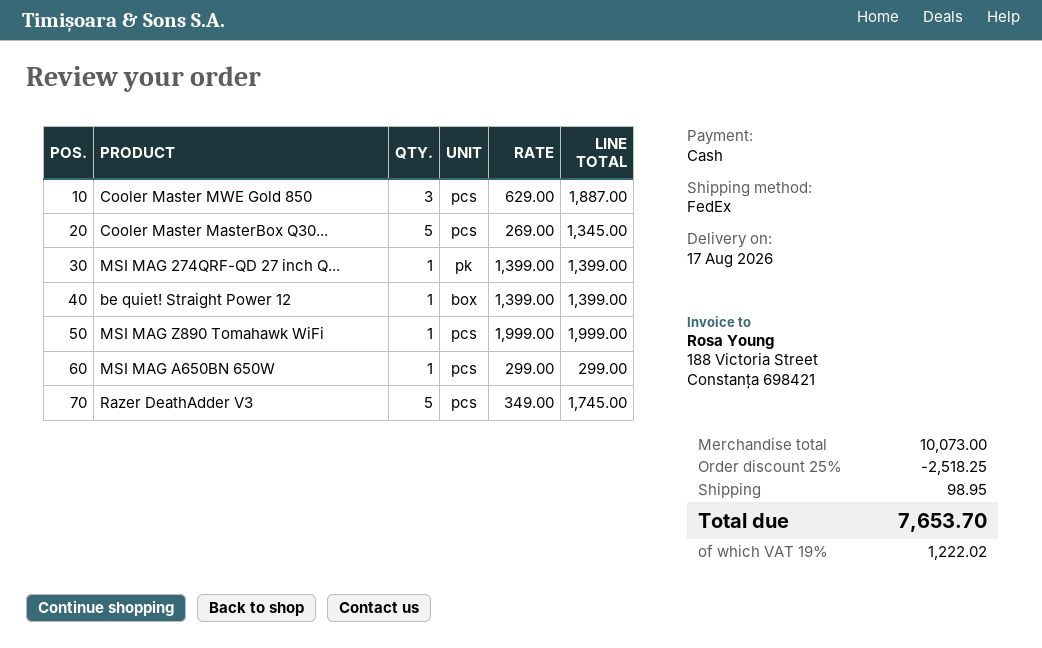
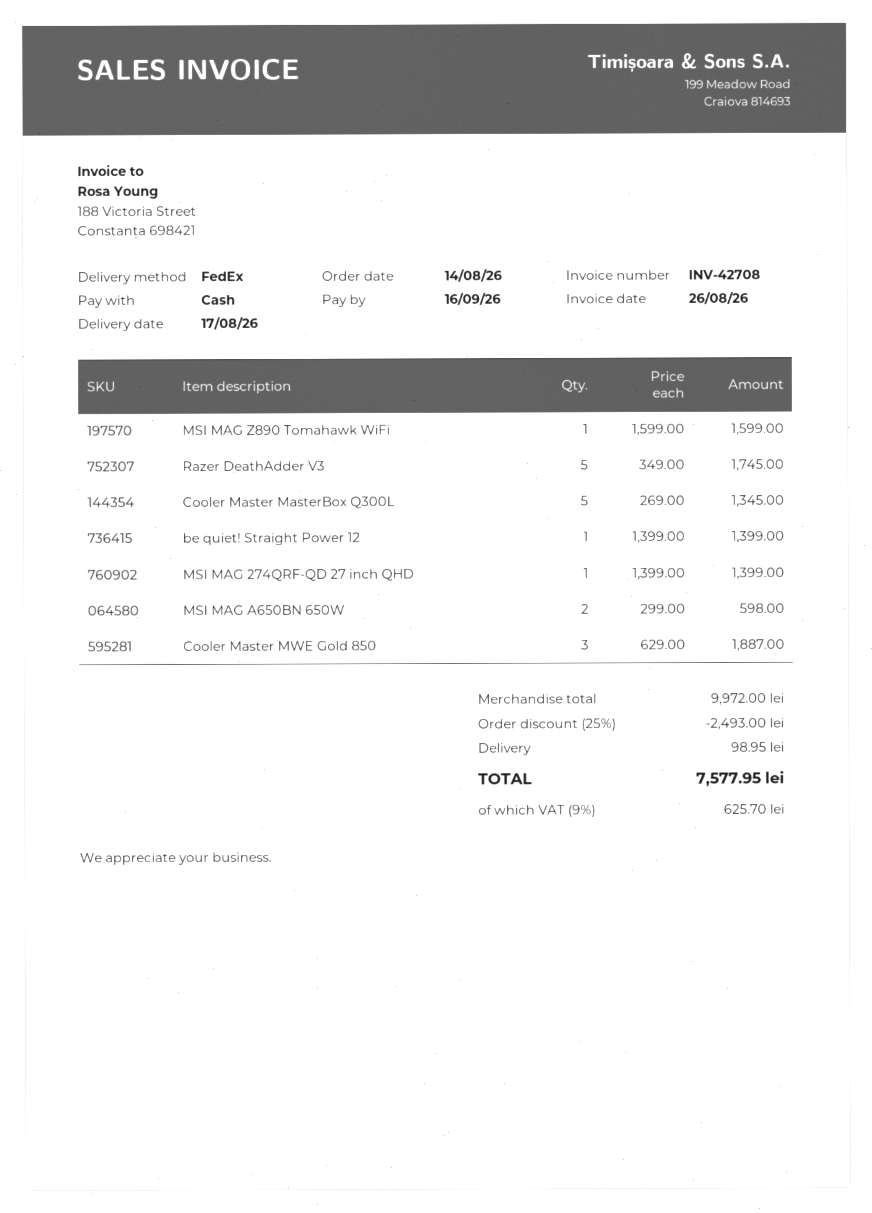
MSI MAG Z890 Tomahawk WiFi: 1 x 1999.00 = 1999.00 -> 1 x 1599.00 = 1599.00
MSI MAG A650BN 650W: 1 x 299.00 = 299.00 -> 2 x 299.00 = 598.00
subtotal: 10073.00 -> 9972.00
discount: 25% = 2518.25 -> 25% = 2493.00
tax: 19% = 1222.02 -> 9% = 625.70
total: 7653.70 -> 7577.95

